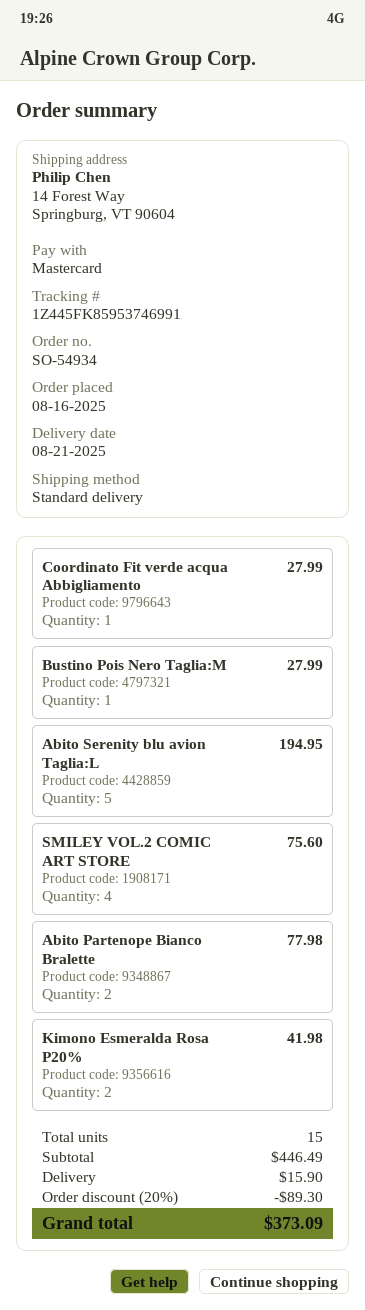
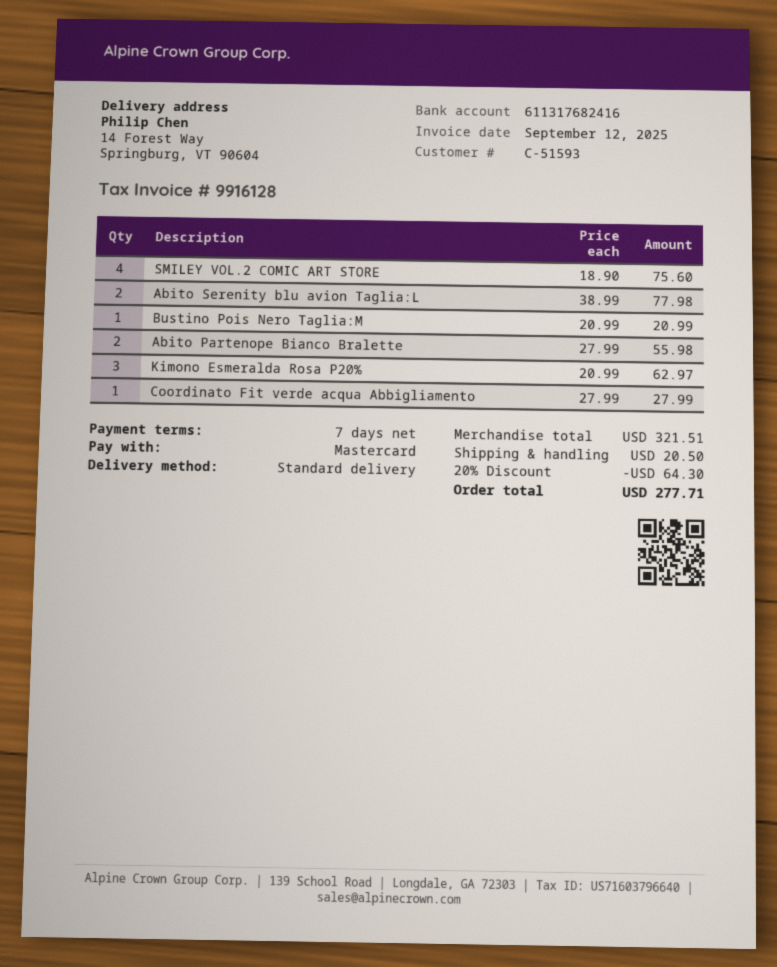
Bustino Pois Nero Taglia:M: 1 for 27.99 -> 1 for 20.99
Abito Serenity blu avion Taglia:L: 5 for 194.95 -> 2 for 77.98
Abito Partenope Bianco Bralette: 2 for 77.98 -> 2 for 55.98
Kimono Esmeralda Rosa P20%: 2 for 41.98 -> 3 for 62.97
subtotal: 446.49 -> 321.51
discount: 20% = 89.30 -> 20% = 64.30
shipping: 15.90 -> 20.50
total: 373.09 -> 277.71

